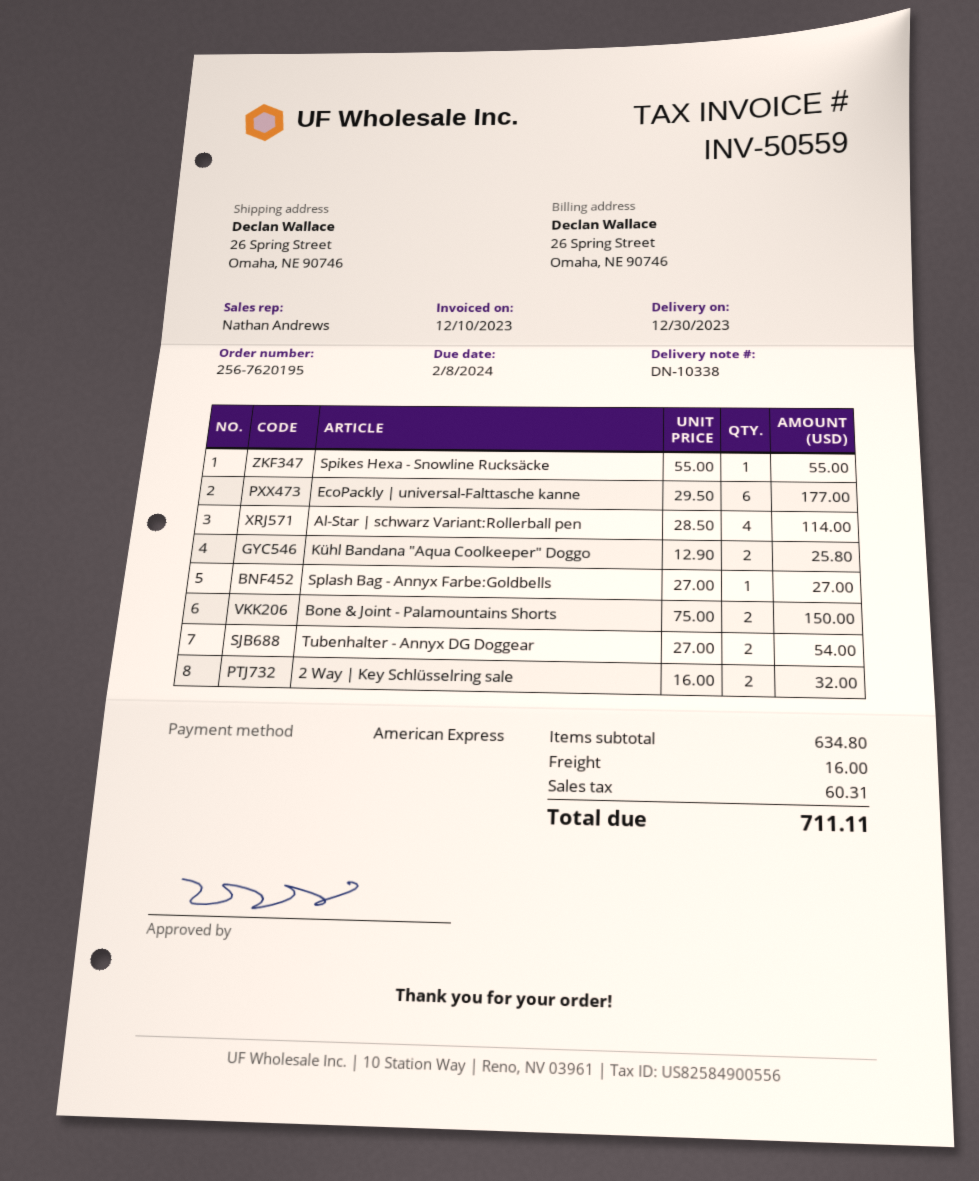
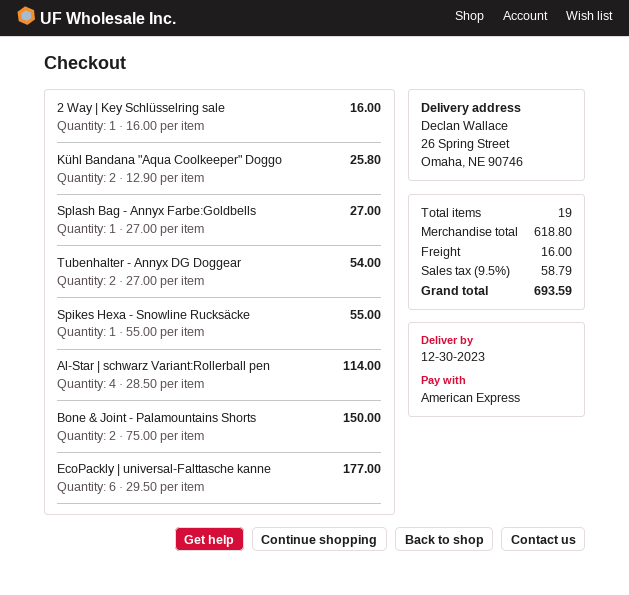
2 Way | Key Schlüsselring sale: 2 x 16.00 = 32.00 -> 1 x 16.00 = 16.00
subtotal: 634.80 -> 618.80
tax: 60.31 -> 58.79
total: 711.11 -> 693.59

